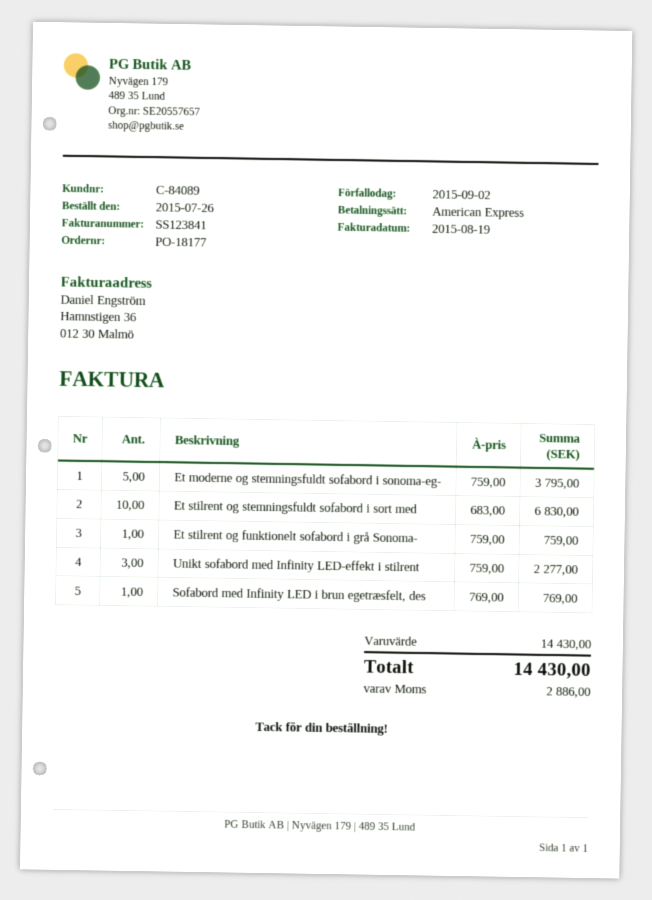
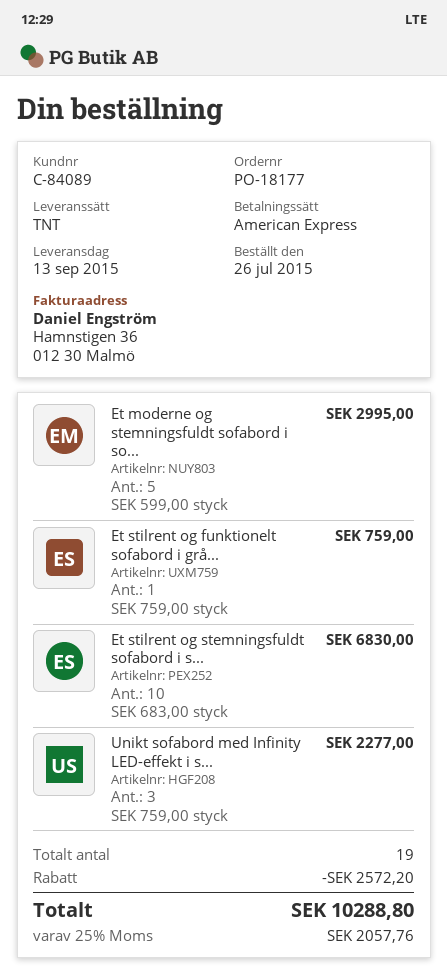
Et moderne og stemningsfuldt sofabord i sonoma-eg-: 5 x 759.00 = 3795.00 -> 5 x 599.00 = 2995.00
Sofabord med Infinity LED i brun egetræsfelt, des: 1 x 769.00 = 769.00 -> none
discount: none -> 2572.20
tax: 2886.00 -> 2057.76
total: 14430.00 -> 10288.80

